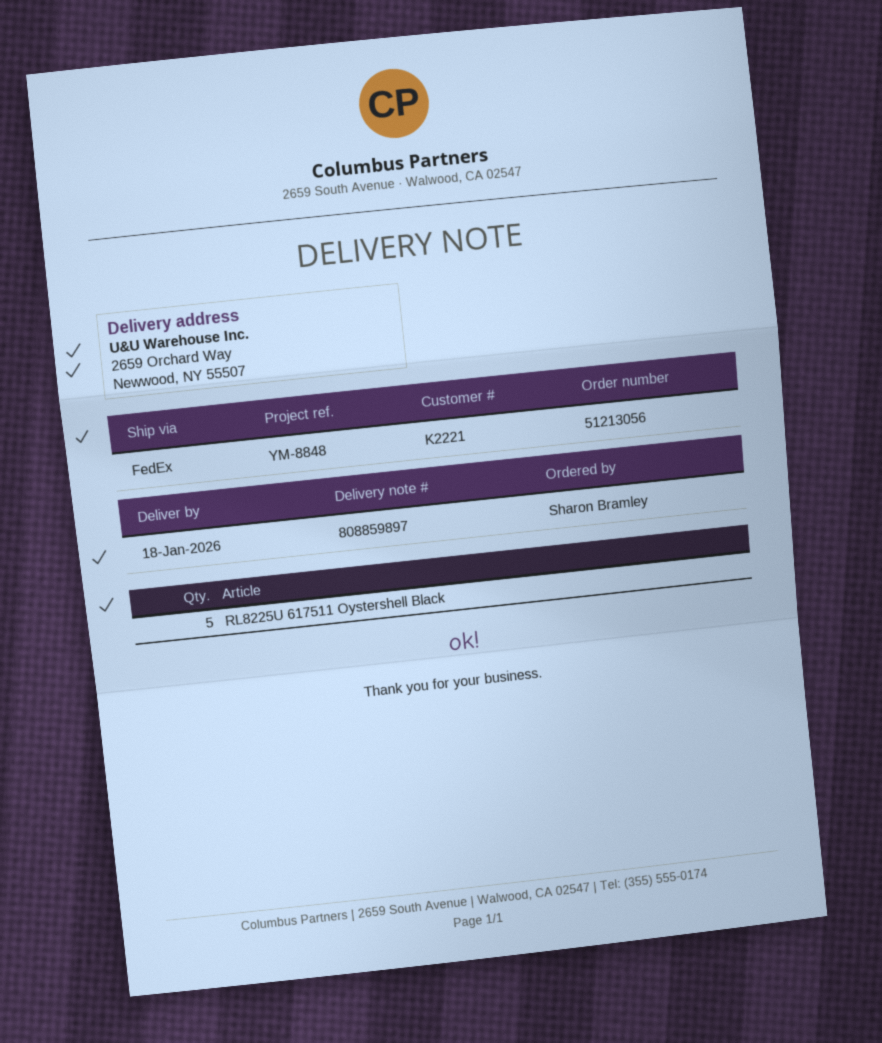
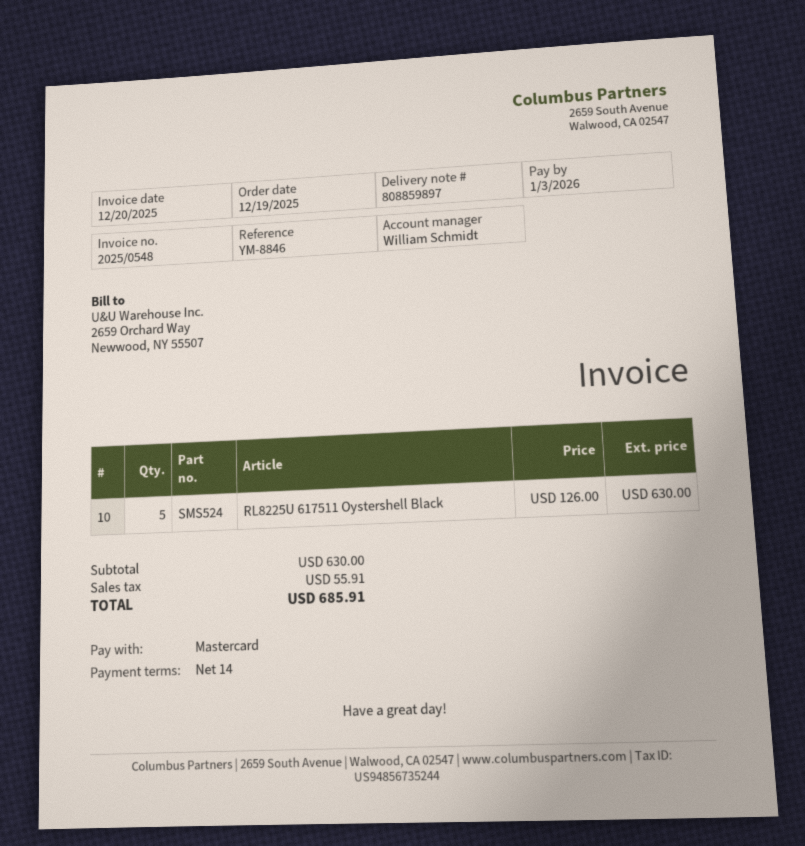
reference: YM-8848 -> YM-8846

